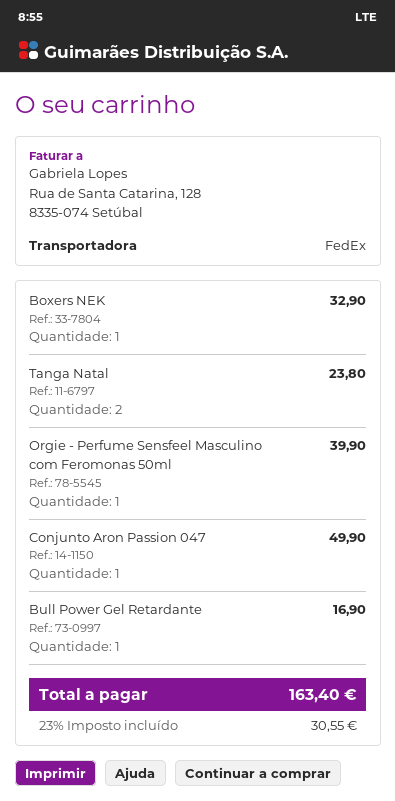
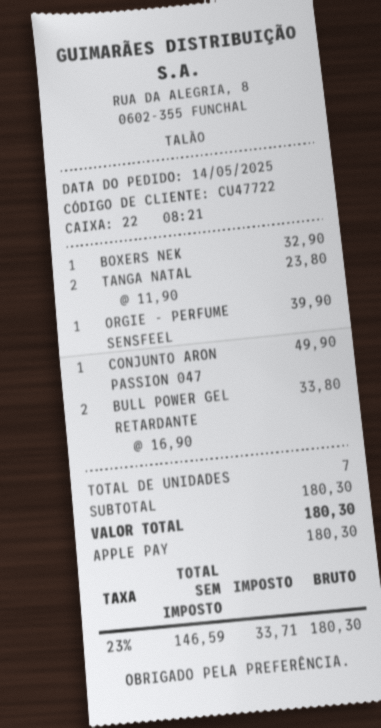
Bull Power Gel Retardante: 1 for 16.90 -> 2 for 33.80
tax: 23% = 30.55 -> 23% = 33.71
total: 163.40 -> 180.30

